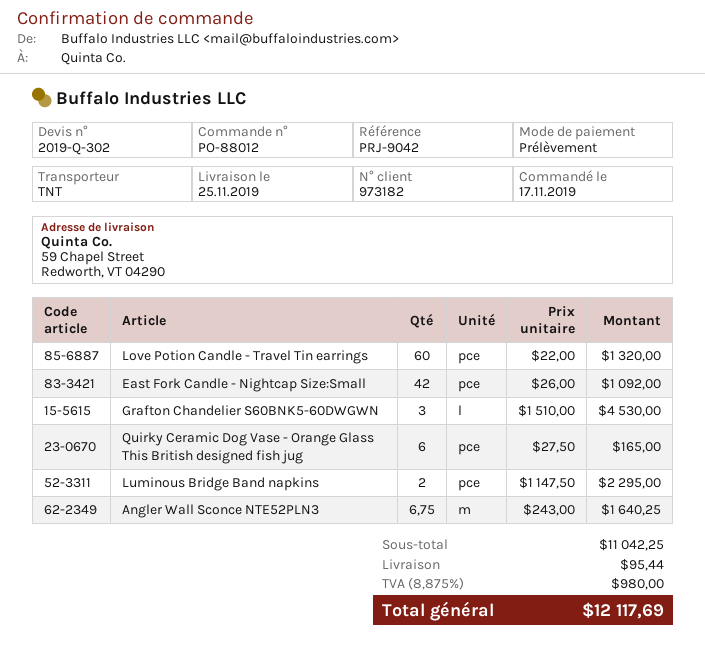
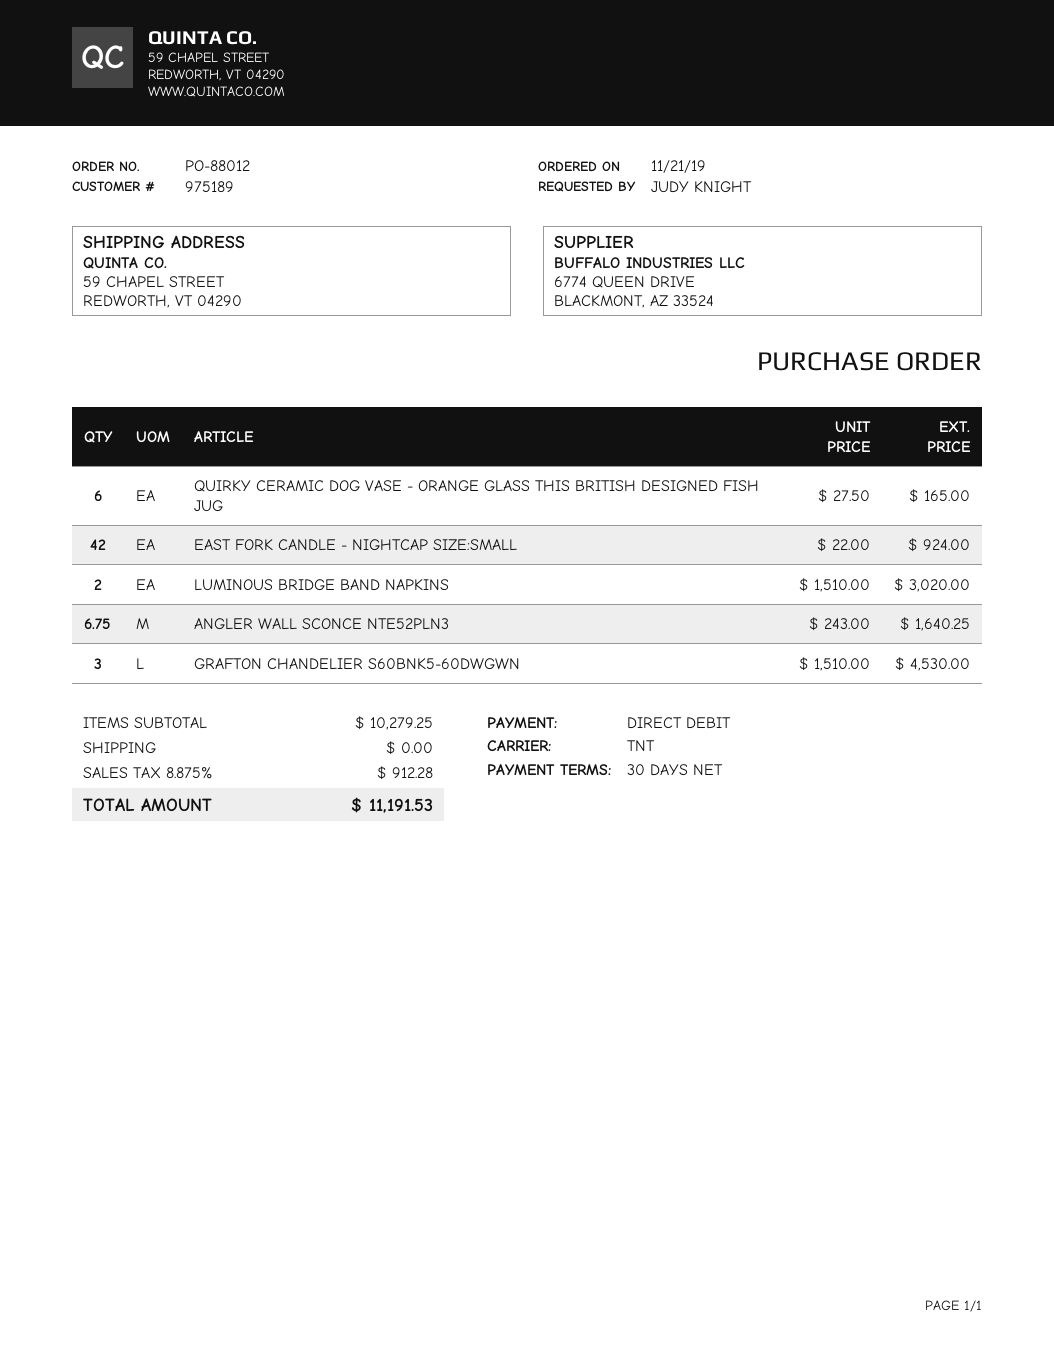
order date: 2019-11-17 -> 2019-11-21
customer number: 973182 -> 975189
Love Potion Candle - Travel Tin earrings: 60 x 22.00 = 1320.00 -> none
East Fork Candle - Nightcap Size:Small: 42 x 26.00 = 1092.00 -> 42 x 22.00 = 924.00
Luminous Bridge Band napkins: 2 x 1147.50 = 2295.00 -> 2 x 1510.00 = 3020.00
subtotal: 11042.25 -> 10279.25
shipping: 95.44 -> 0.00
tax: 8.875% = 980.00 -> 8.875% = 912.28
total: 12117.69 -> 11191.53

